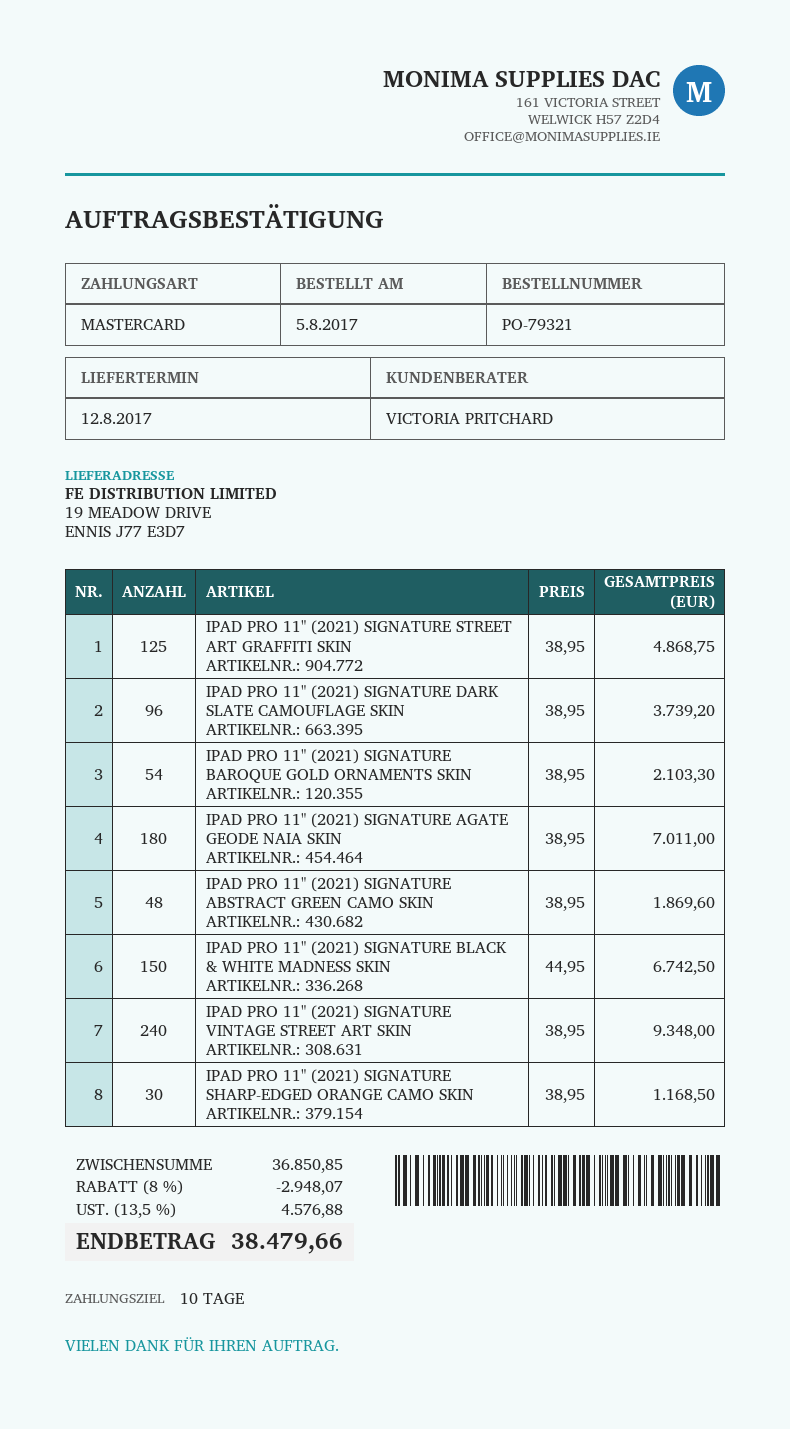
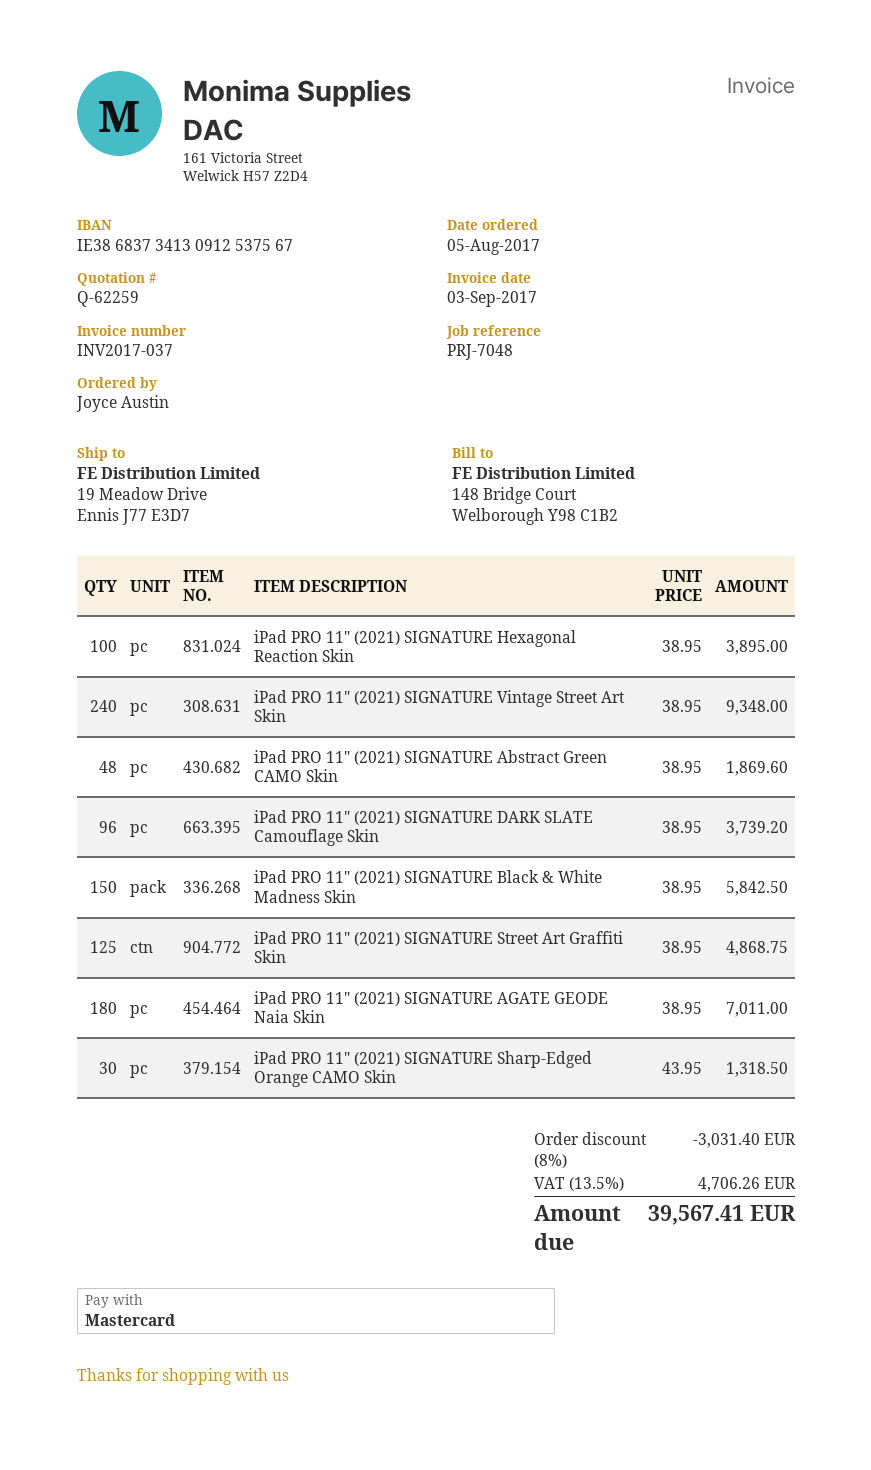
IPAD PRO 11" (2021) SIGNATURE BAROQUE GOLD ORNAMENTS SKIN: 54 x 38.95 = 2103.30 -> none
IPAD PRO 11" (2021) SIGNATURE BLACK & WHITE MADNESS SKIN: 150 x 44.95 = 6742.50 -> 150 x 38.95 = 5842.50
IPAD PRO 11" (2021) SIGNATURE SHARP-EDGED ORANGE CAMO SKIN: 30 x 38.95 = 1168.50 -> 30 x 43.95 = 1318.50
iPad PRO 11" (2021) SIGNATURE Hexagonal Reaction Skin: none -> 100 x 38.95 = 3895.00
discount: 8% = 2948.07 -> 8% = 3031.40
tax: 13.5% = 4576.88 -> 13.5% = 4706.26
total: 38479.66 -> 39567.41

